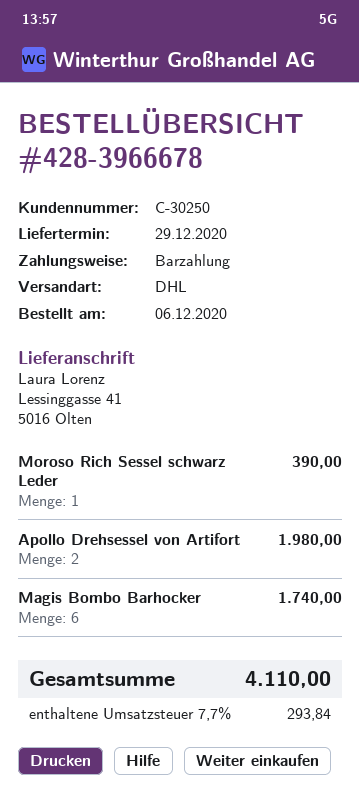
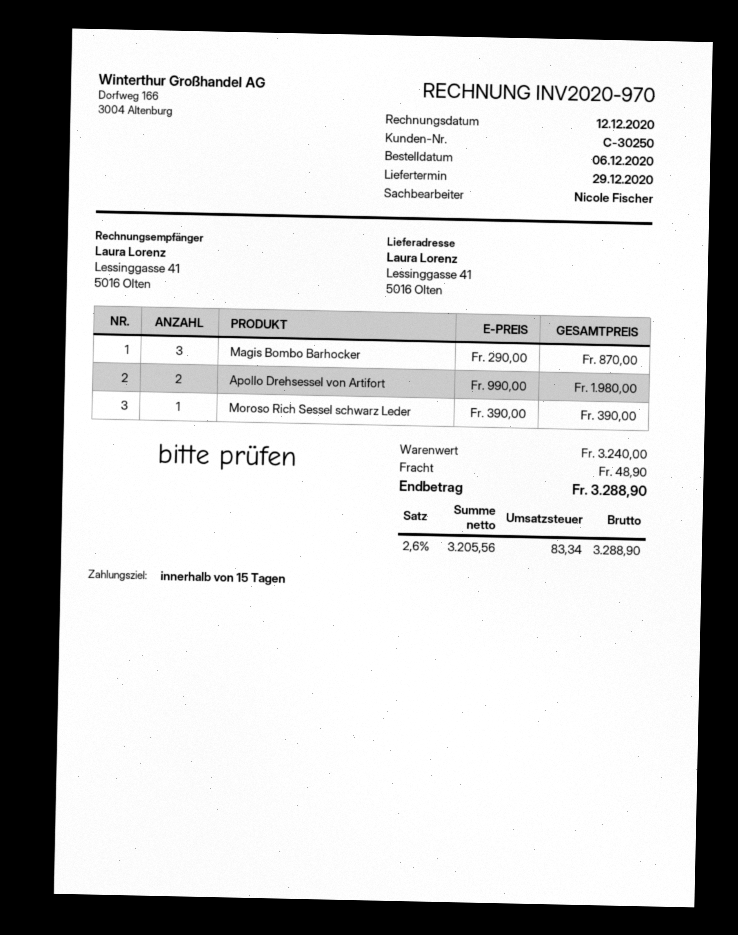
Magis Bombo Barhocker: 6 for 1740.00 -> 3 for 870.00
shipping: none -> 48.90
tax: 7.7% = 293.84 -> 2.6% = 83.34
total: 4110.00 -> 3288.90

